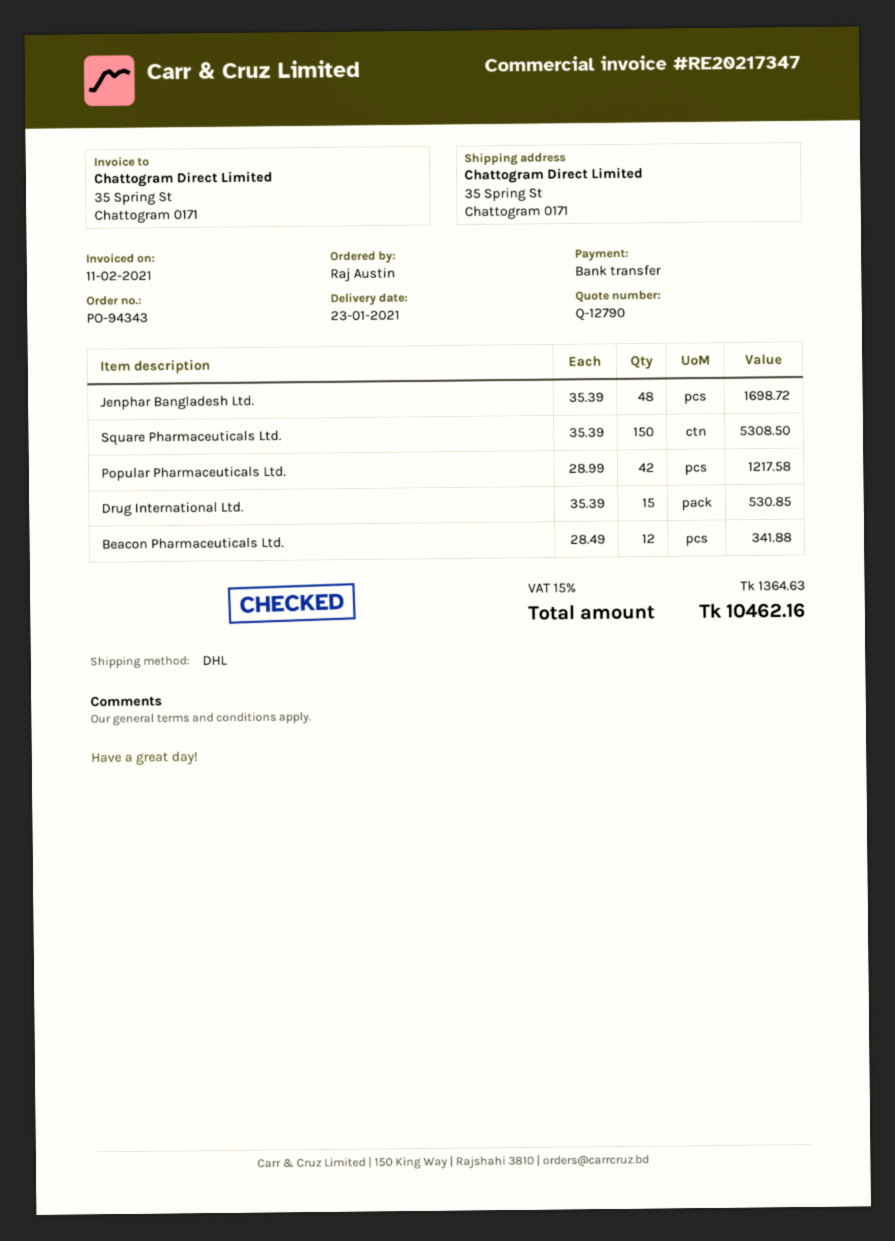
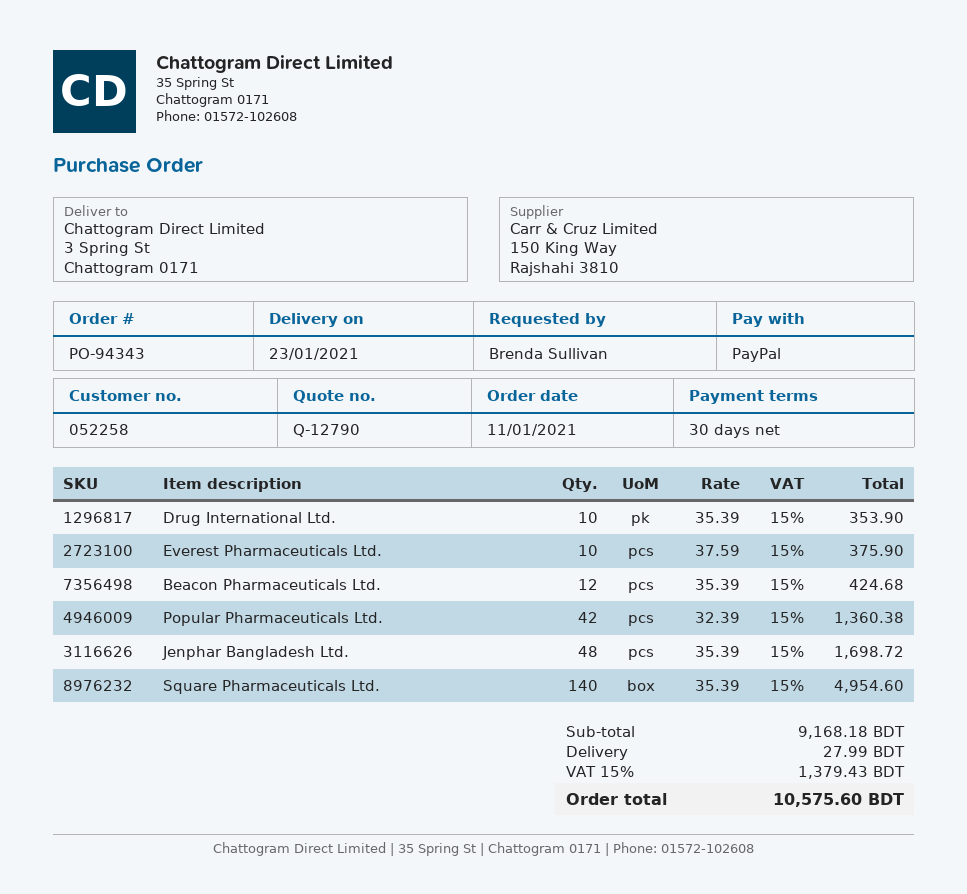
ordered by: Raj Austin -> Brenda Sullivan
payment method: bank transfer -> PayPal
ship to: 35 Spring St, Chattogram 0171 -> 3 Spring St, Chattogram 0171
Square Pharmaceuticals Ltd.: 150 x 35.39 = 5308.50 -> 140 x 35.39 = 4954.60
Popular Pharmaceuticals Ltd.: 42 x 28.99 = 1217.58 -> 42 x 32.39 = 1360.38
Drug International Ltd.: 15 x 35.39 = 530.85 -> 10 x 35.39 = 353.90
Beacon Pharmaceuticals Ltd.: 12 x 28.49 = 341.88 -> 12 x 35.39 = 424.68
Everest Pharmaceuticals Ltd.: none -> 10 x 37.59 = 375.90
shipping: none -> 27.99
tax: 15% = 1364.63 -> 15% = 1379.43
total: 10462.16 -> 10575.60

